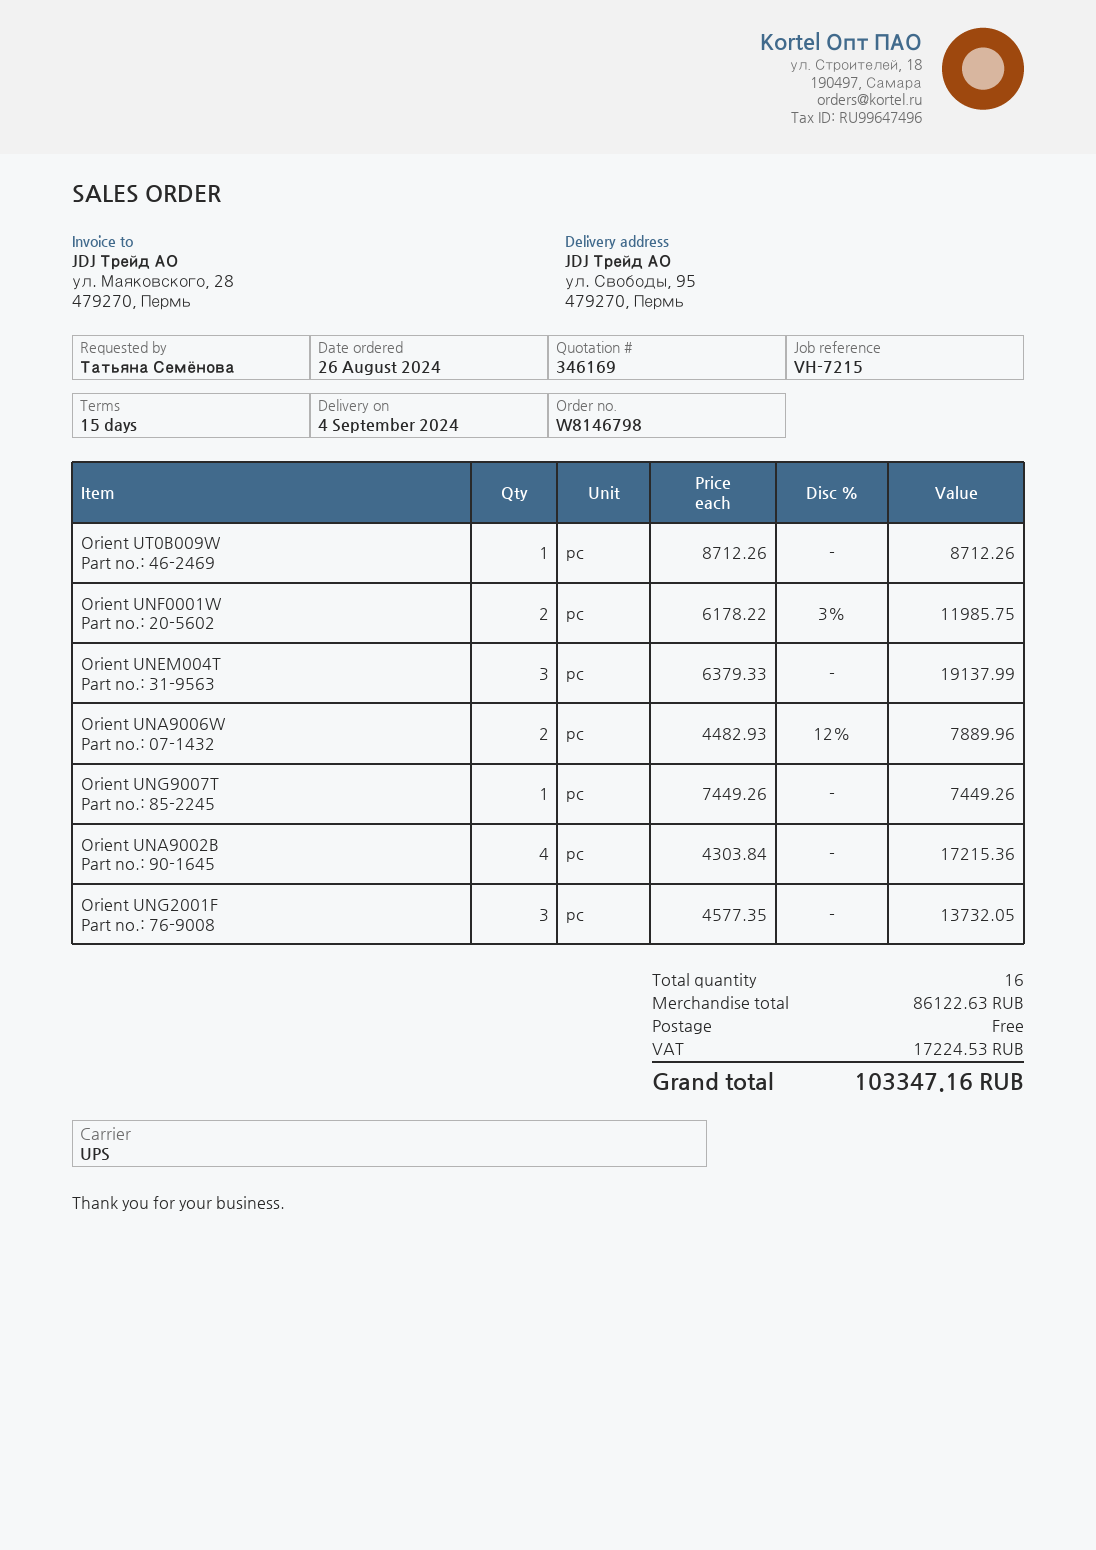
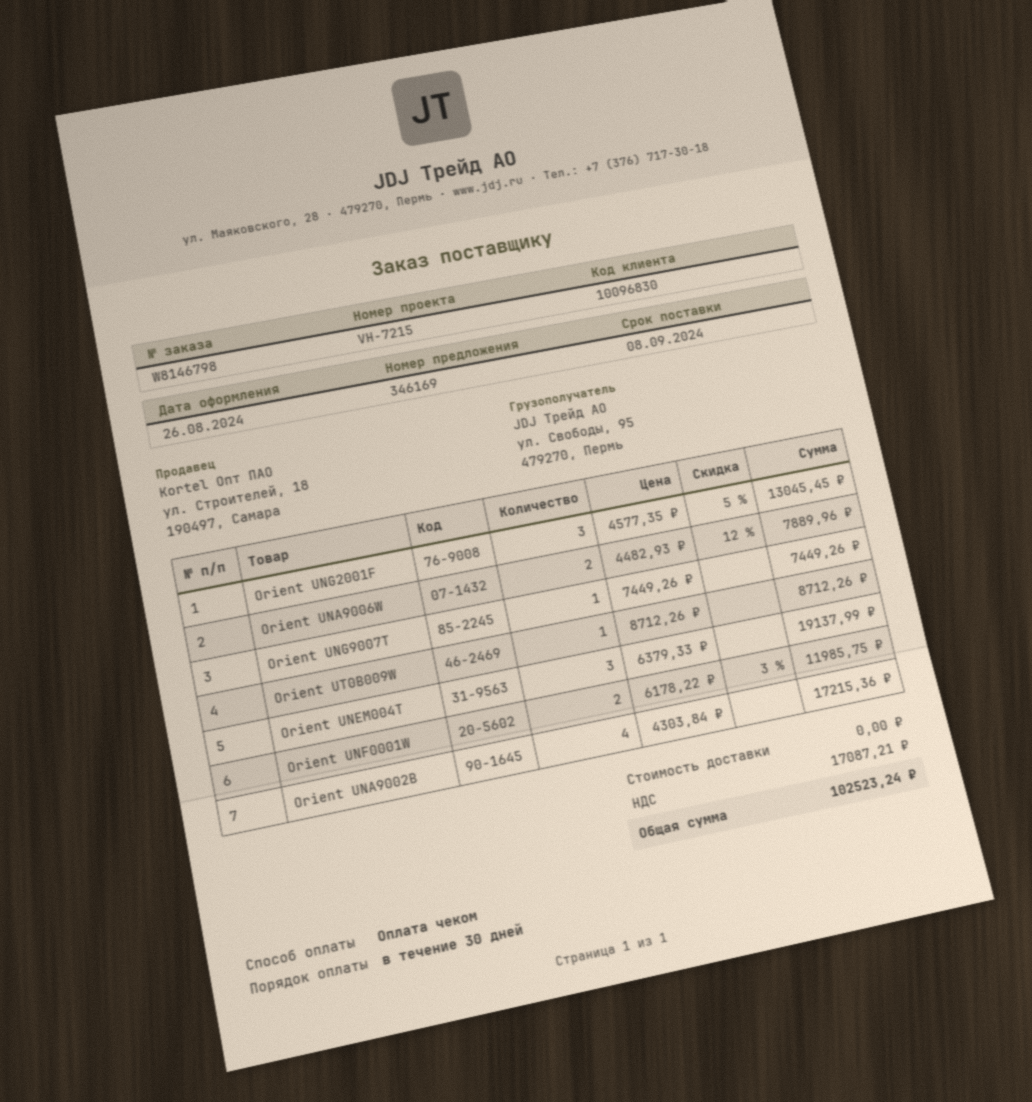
delivery date: 2024-09-04 -> 2024-09-08
payment terms: 15 days -> 30 days
Orient UNG2001F: 3 x 4577.35 = 13732.05 -> 3 x 4577.35 - 5% = 13045.45
tax: 17224.53 -> 17087.21
total: 103347.16 -> 102523.24

